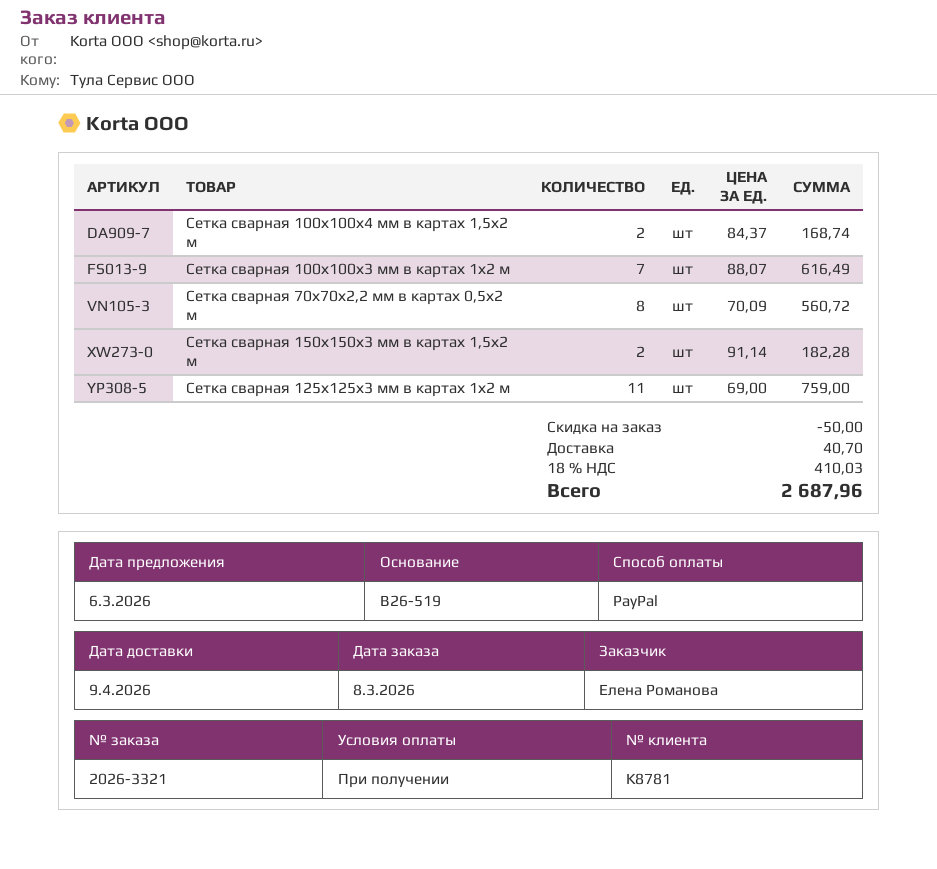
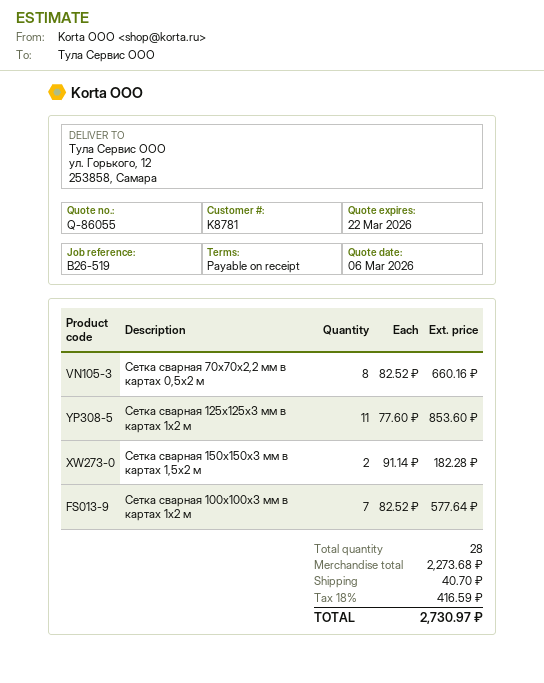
Сетка сварная 100х100х4 мм в картах 1,5х2 м: 2 x 84.37 = 168.74 -> none
Сетка сварная 100х100х3 мм в картах 1х2 м: 7 x 88.07 = 616.49 -> 7 x 82.52 = 577.64
Сетка сварная 70х70х2,2 мм в картах 0,5х2 м: 8 x 70.09 = 560.72 -> 8 x 82.52 = 660.16
Сетка сварная 125х125х3 мм в картах 1х2 м: 11 x 69.00 = 759.00 -> 11 x 77.60 = 853.60
discount: 50.00 -> none
tax: 18% = 410.03 -> 18% = 416.59
total: 2687.96 -> 2730.97

